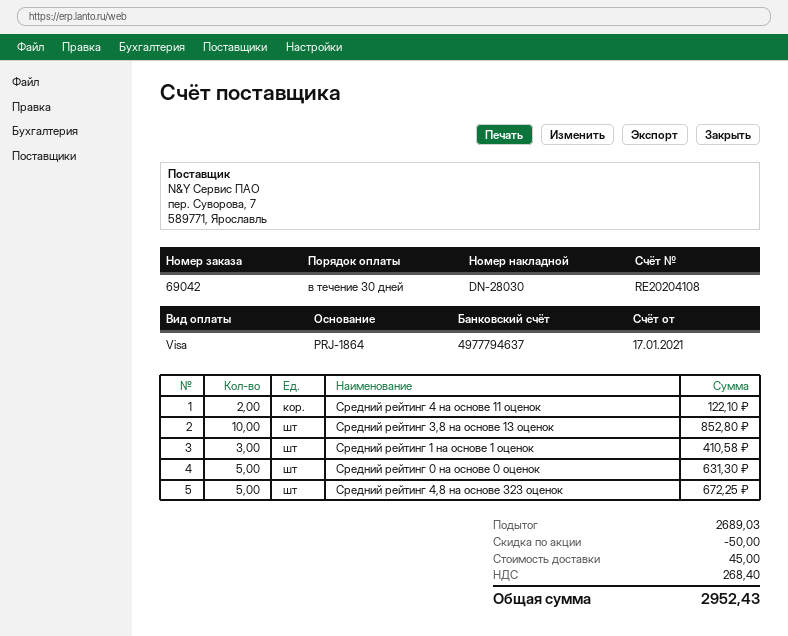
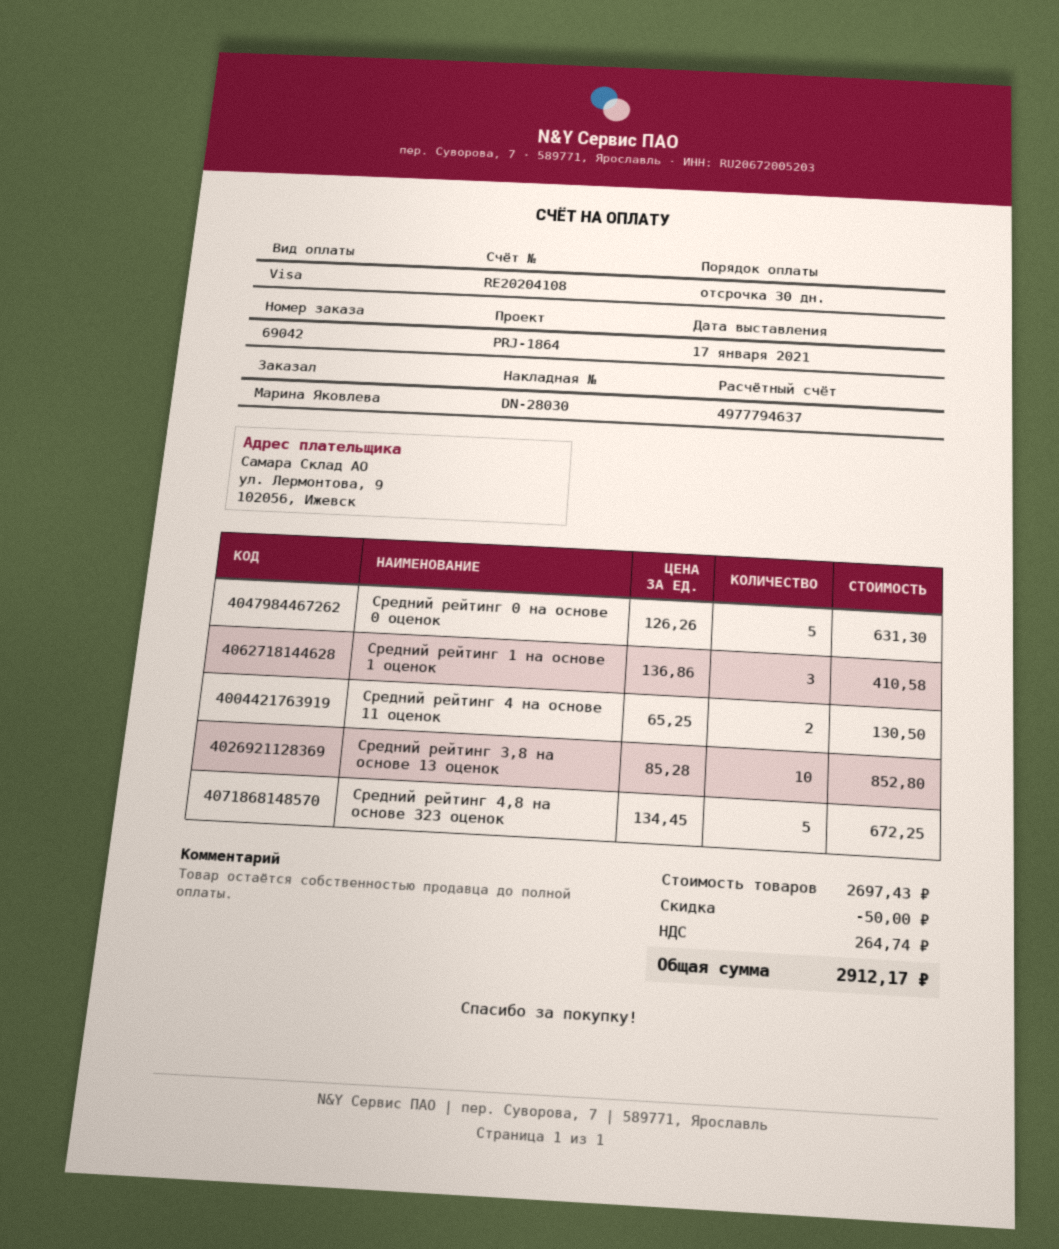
Средний рейтинг 4 на основе 11 оценок: 2 for 122.10 -> 2 for 130.50
subtotal: 2689.03 -> 2697.43
shipping: 45.00 -> none
tax: 268.40 -> 264.74
total: 2952.43 -> 2912.17

